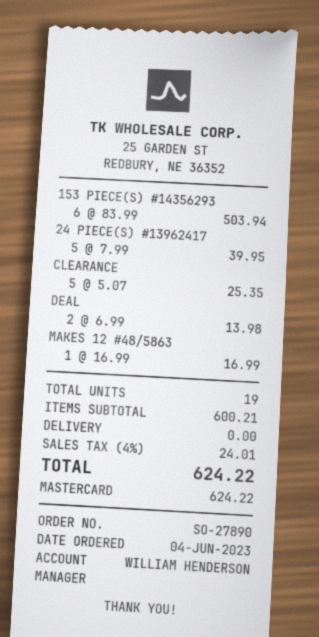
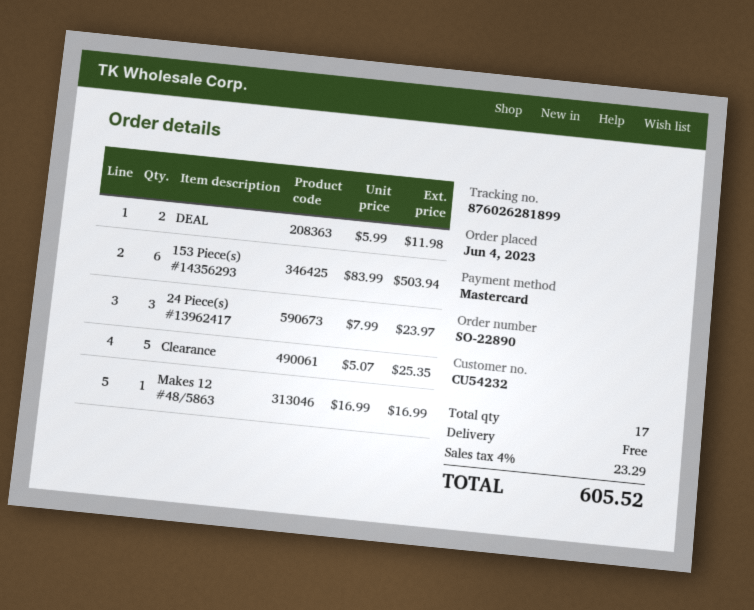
order number: SO-27890 -> SO-22890
24 PIECE(S) #13962417: 5 x 7.99 = 39.95 -> 3 x 7.99 = 23.97
DEAL: 2 x 6.99 = 13.98 -> 2 x 5.99 = 11.98
total quantity: 19 -> 17
tax: 4% = 24.01 -> 4% = 23.29
total: 624.22 -> 605.52

